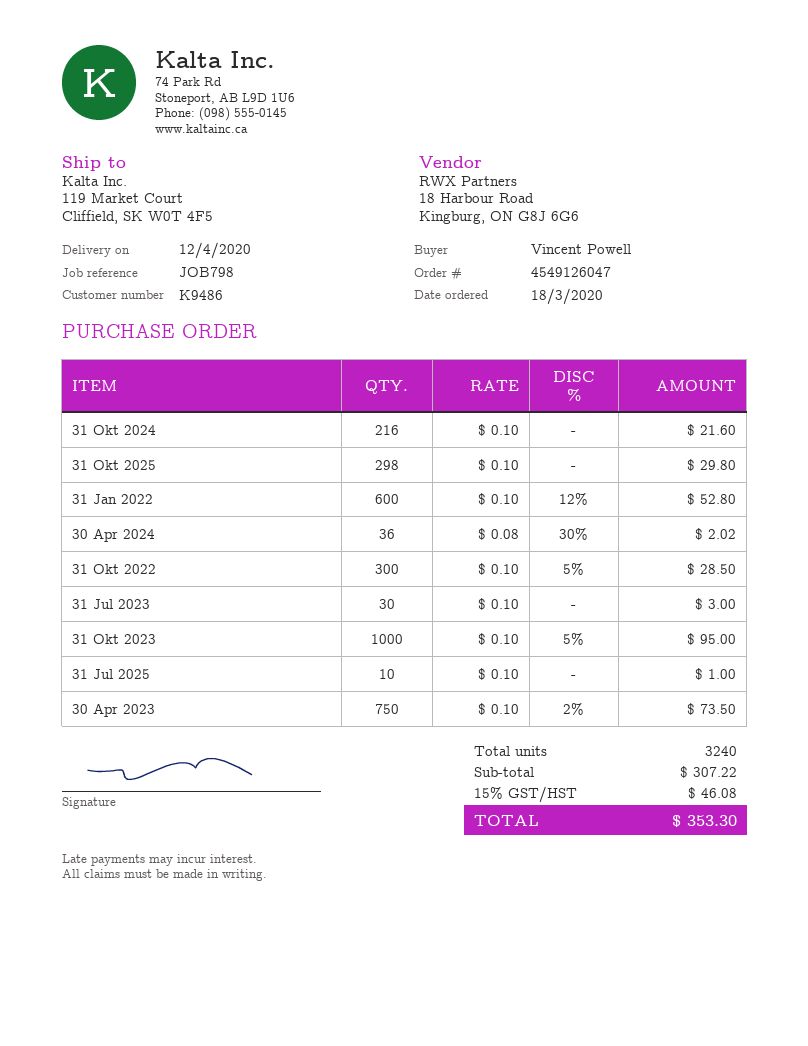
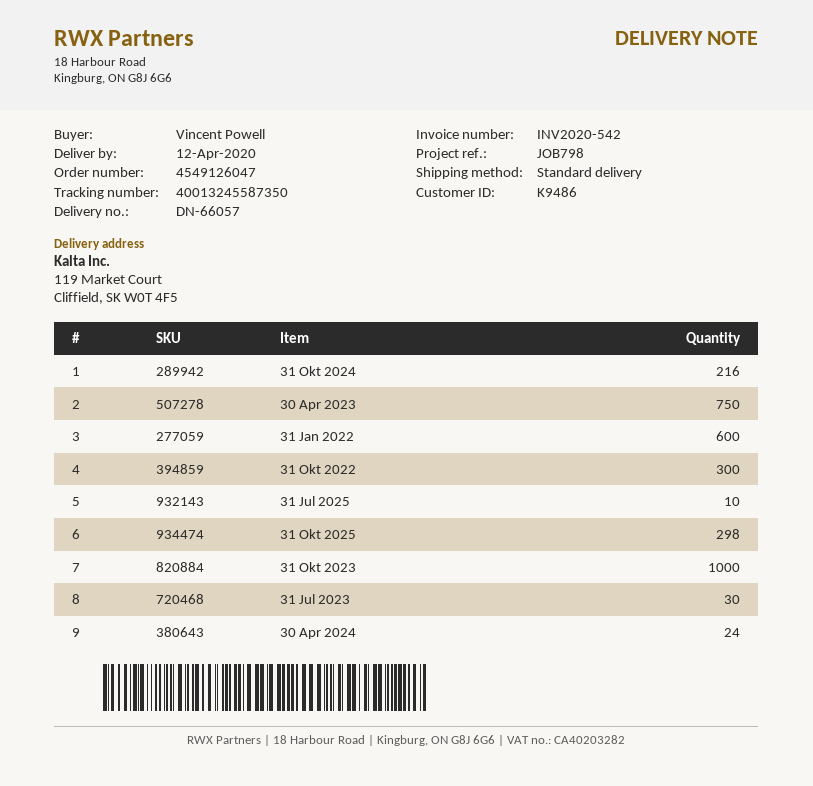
30 Apr 2024: 36 -> 24

